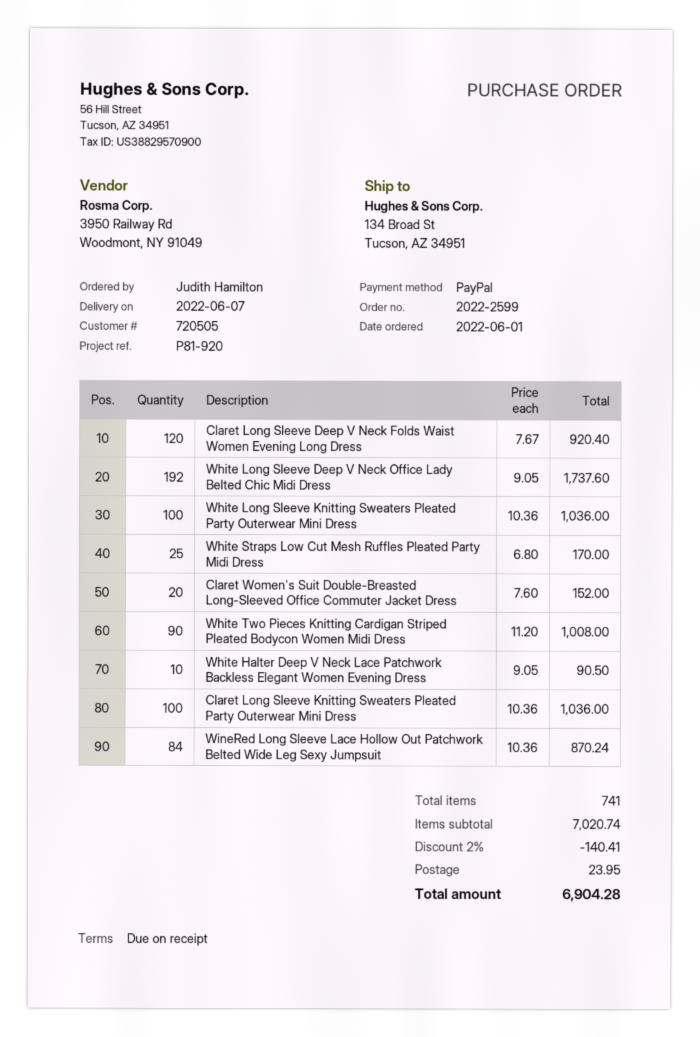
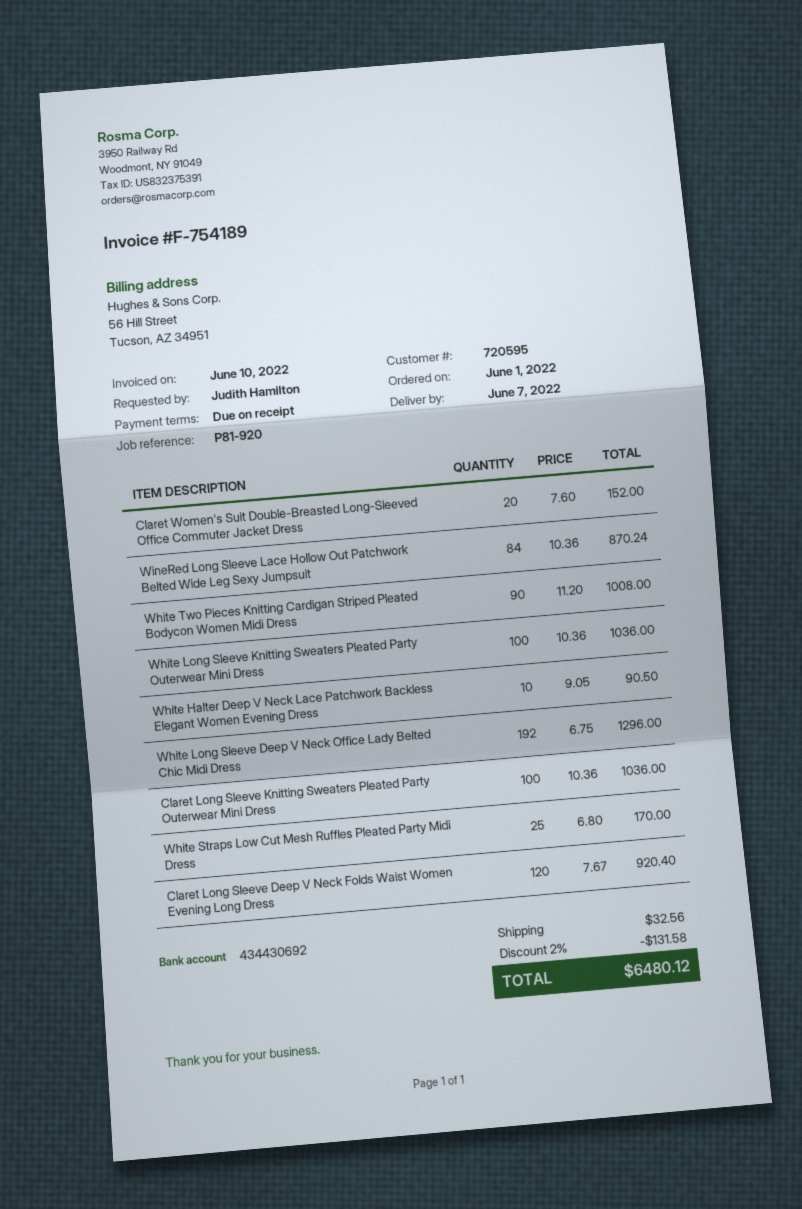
customer number: 720505 -> 720595
White Long Sleeve Deep V Neck Office Lady Belted Chic Midi Dress: 192 x 9.05 = 1737.60 -> 192 x 6.75 = 1296.00
discount: 2% = 140.41 -> 2% = 131.58
shipping: 23.95 -> 32.56
total: 6904.28 -> 6480.12

